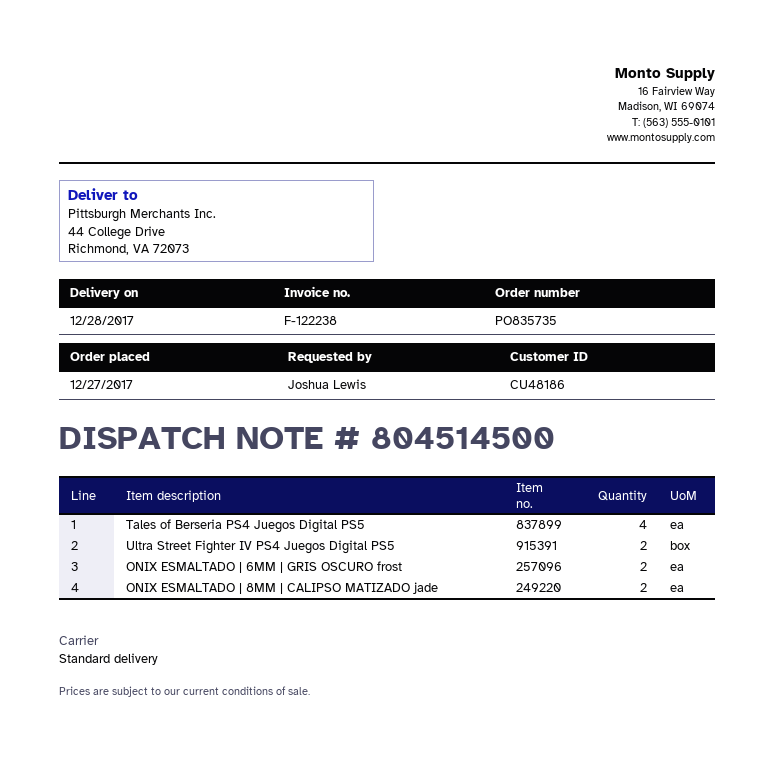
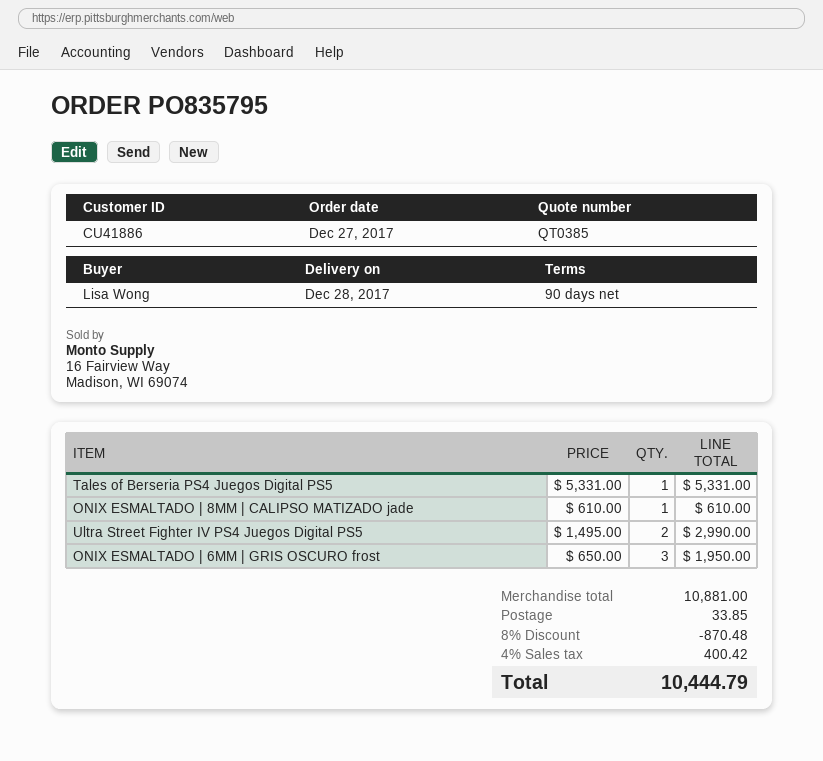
order number: PO835735 -> PO835795
customer number: CU48186 -> CU41886
ordered by: Joshua Lewis -> Lisa Wong
Tales of Berseria PS4 Juegos Digital PS5: 4 -> 1
ONIX ESMALTADO | 6MM | GRIS OSCURO frost: 2 -> 3
ONIX ESMALTADO | 8MM | CALIPSO MATIZADO jade: 2 -> 1

